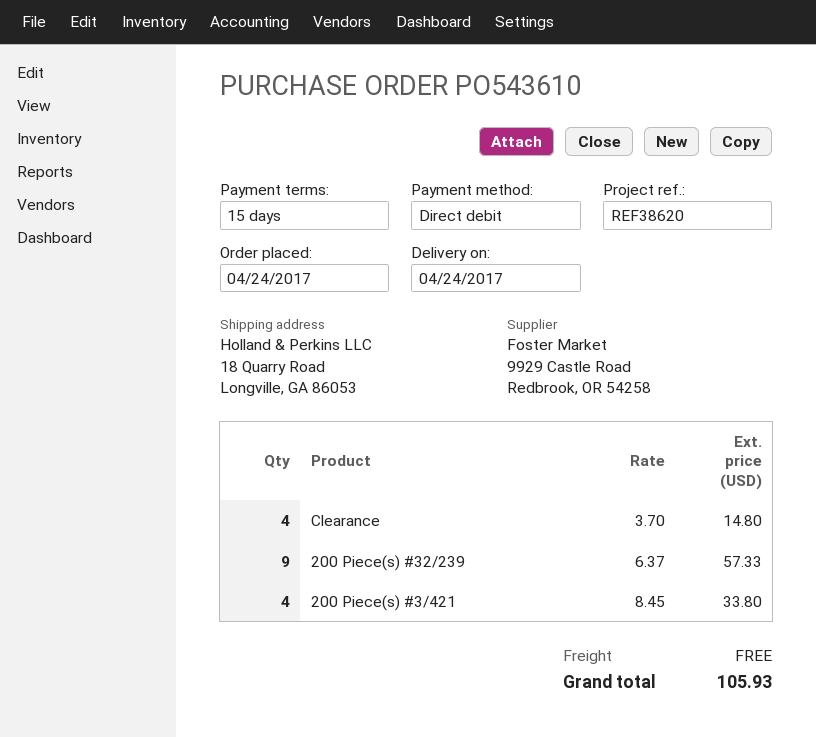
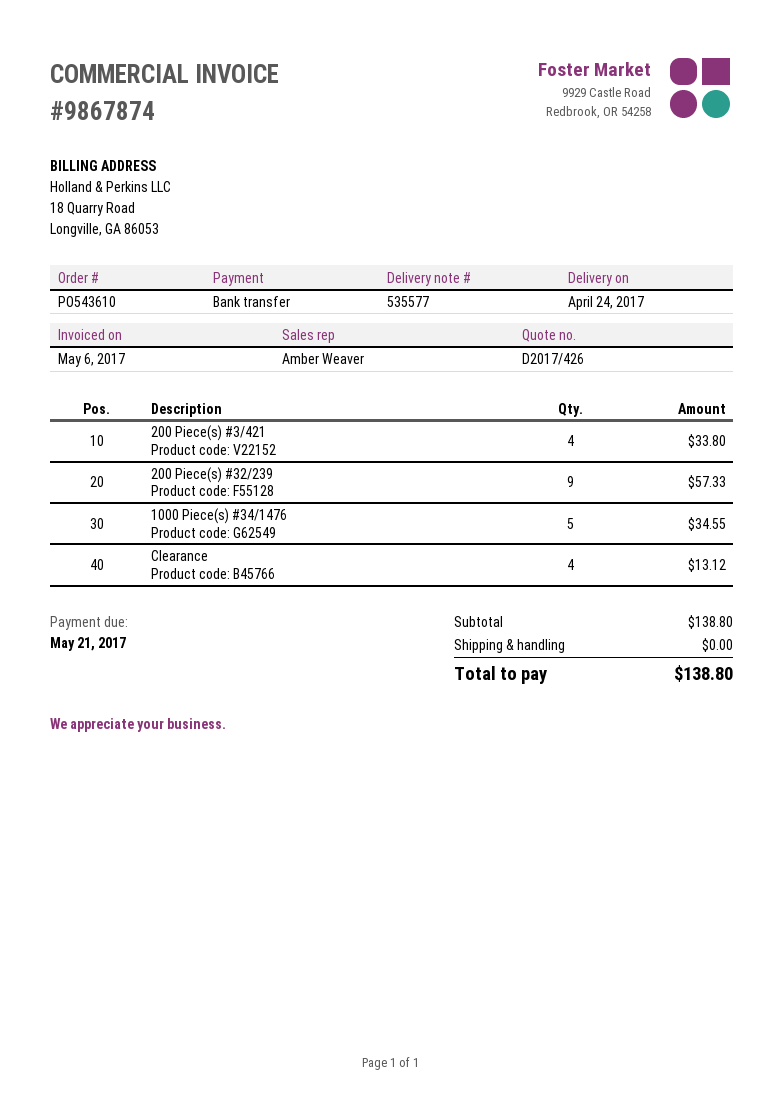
payment method: direct debit -> bank transfer
Clearance: 4 for 14.80 -> 4 for 13.12
1000 Piece(s) #34/1476: none -> 5 for 34.55
total: 105.93 -> 138.80

